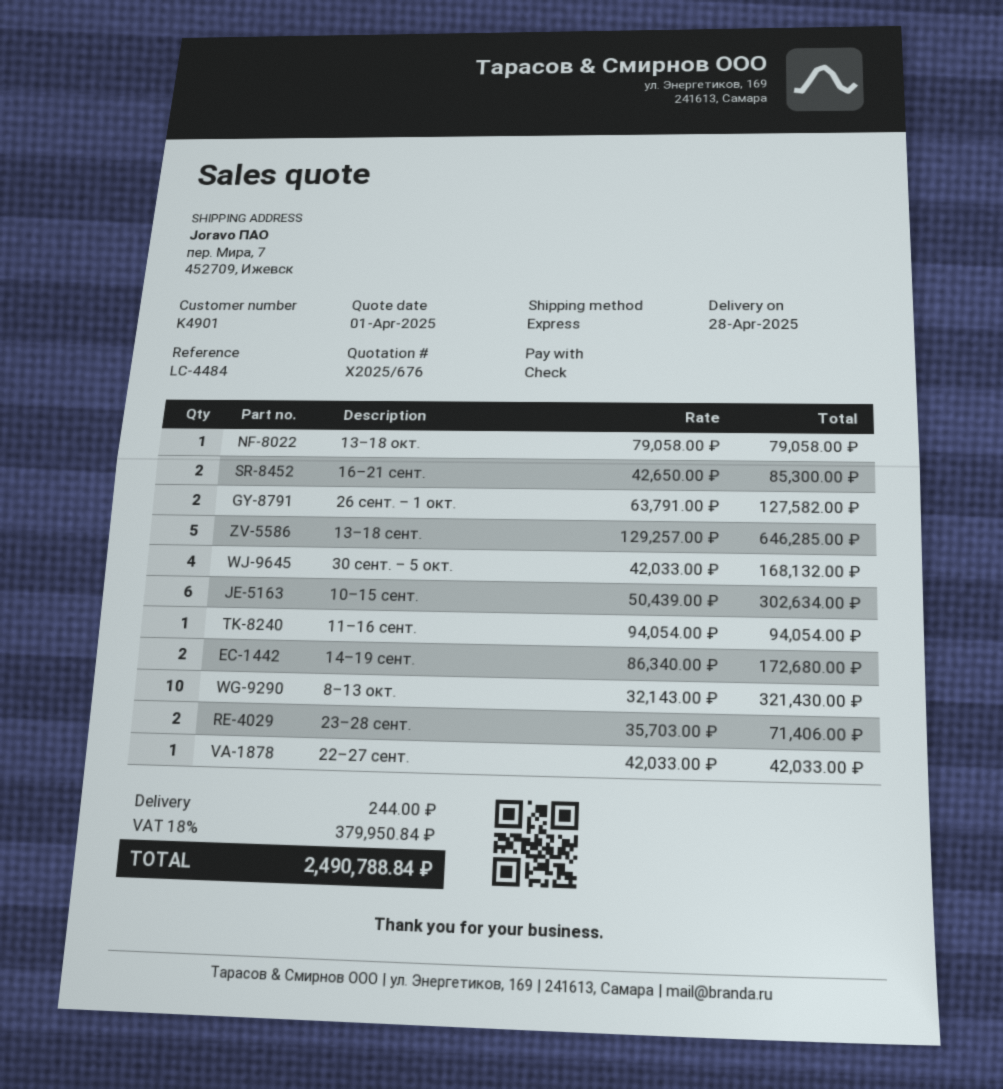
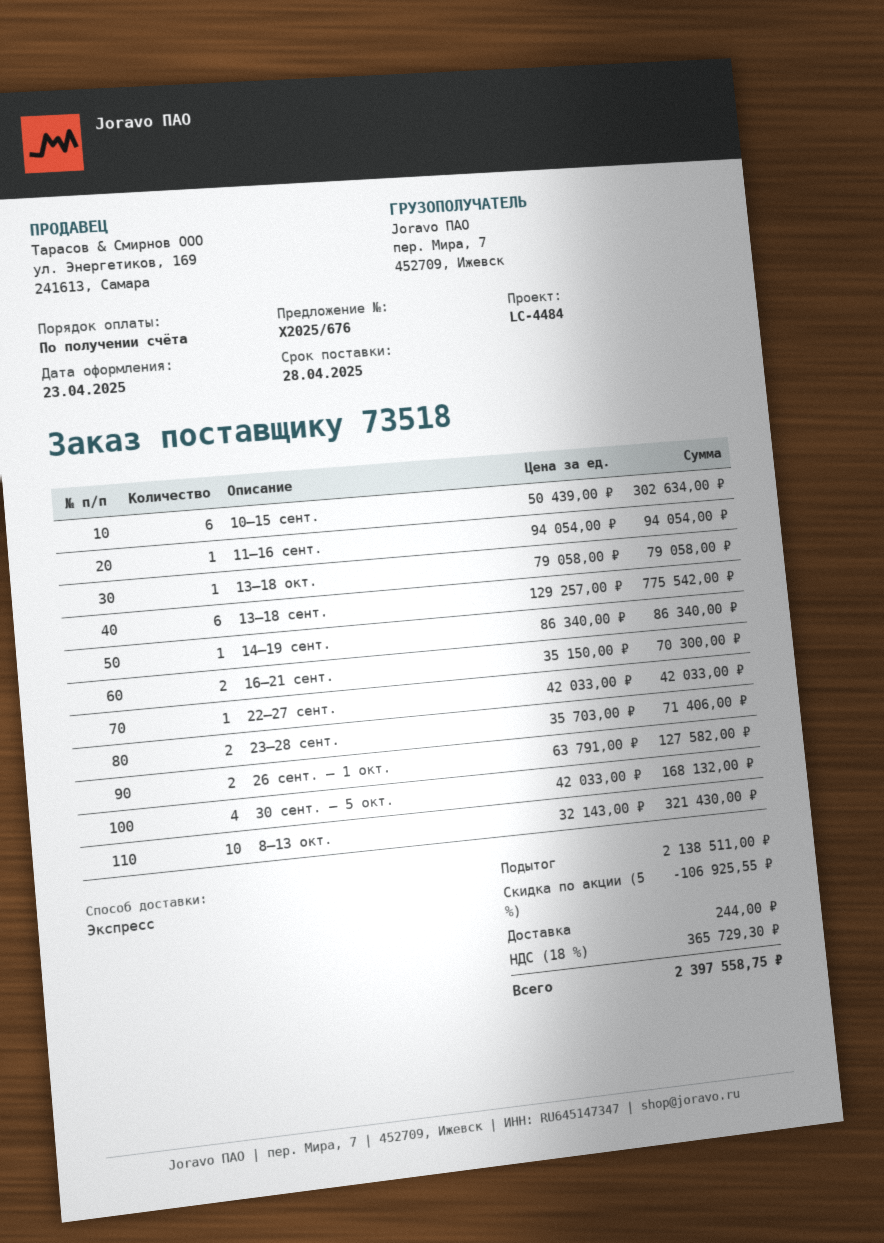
16–21 сент.: 2 x 42650.00 = 85300.00 -> 2 x 35150.00 = 70300.00
13–18 сент.: 5 x 129257.00 = 646285.00 -> 6 x 129257.00 = 775542.00
14–19 сент.: 2 x 86340.00 = 172680.00 -> 1 x 86340.00 = 86340.00
discount: none -> 5% = 106925.55
tax: 18% = 379950.84 -> 18% = 365729.30
total: 2490788.84 -> 2397558.75

